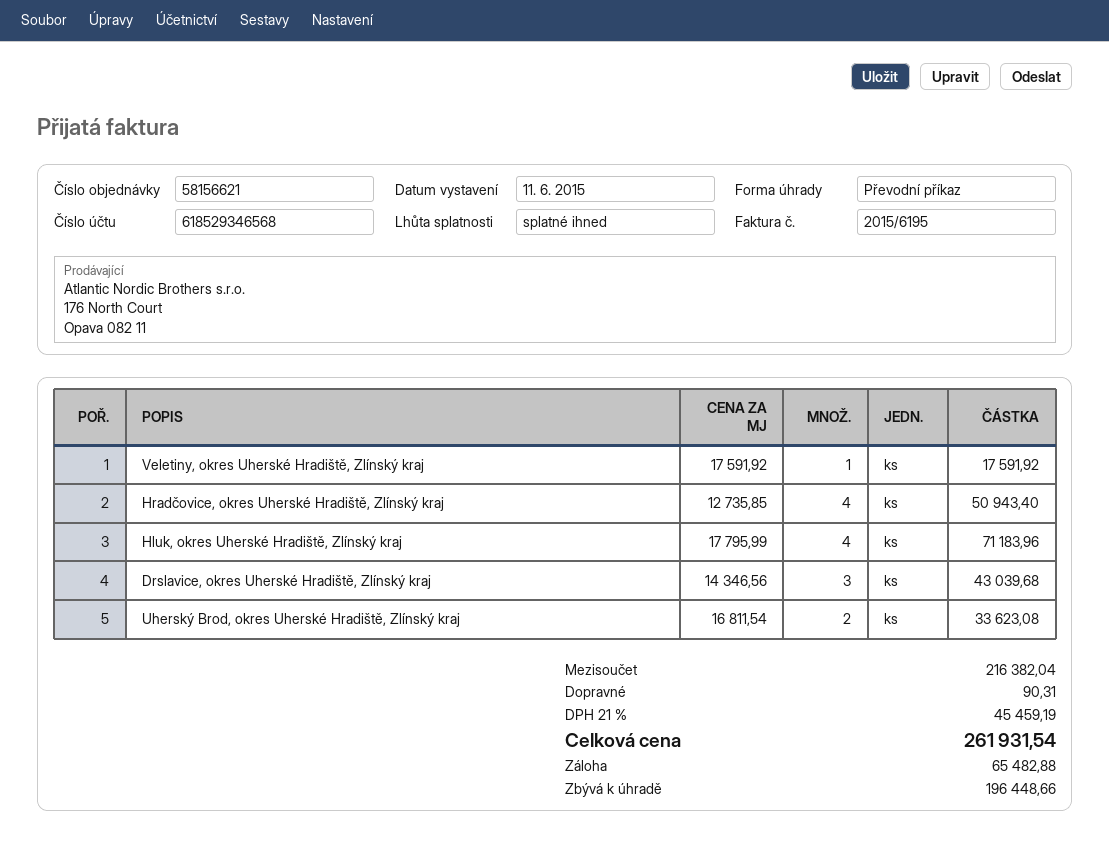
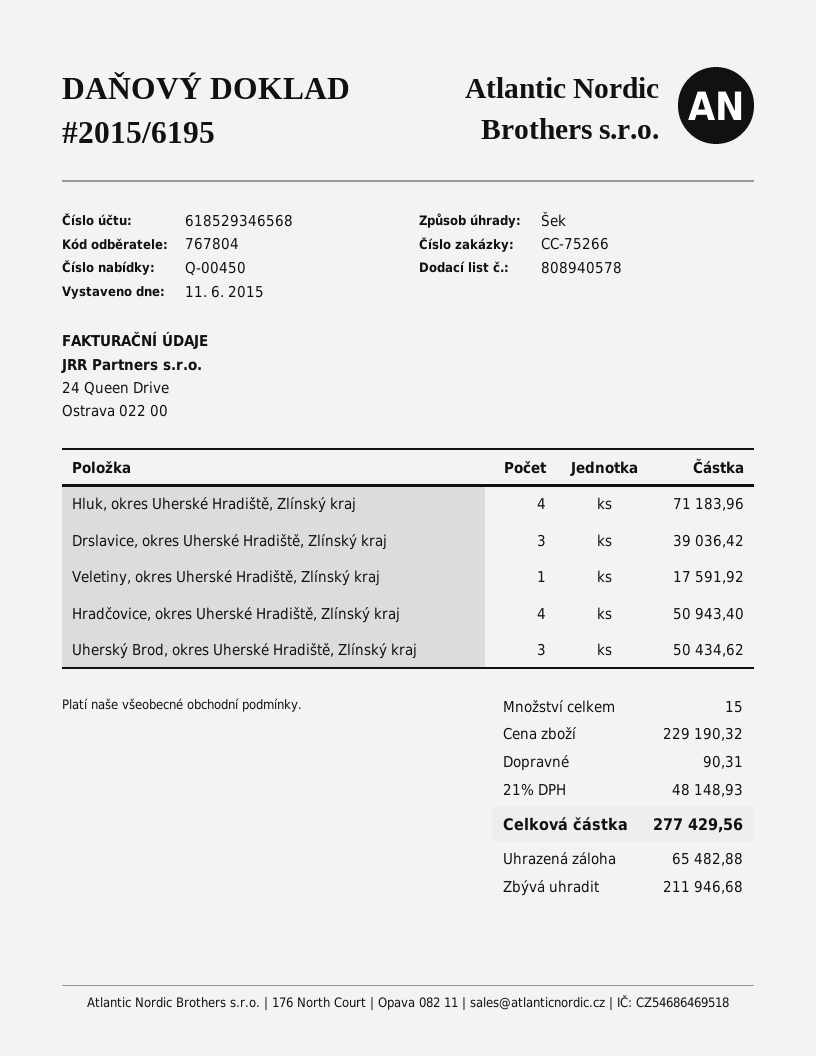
payment method: bank transfer -> cheque
Drslavice, okres Uherské Hradiště, Zlínský kraj: 3 for 43039.68 -> 3 for 39036.42
Uherský Brod, okres Uherské Hradiště, Zlínský kraj: 2 for 33623.08 -> 3 for 50434.62
subtotal: 216382.04 -> 229190.32
tax: 21% = 45459.19 -> 21% = 48148.93
total: 261931.54 -> 277429.56
balance: 196448.66 -> 211946.68

